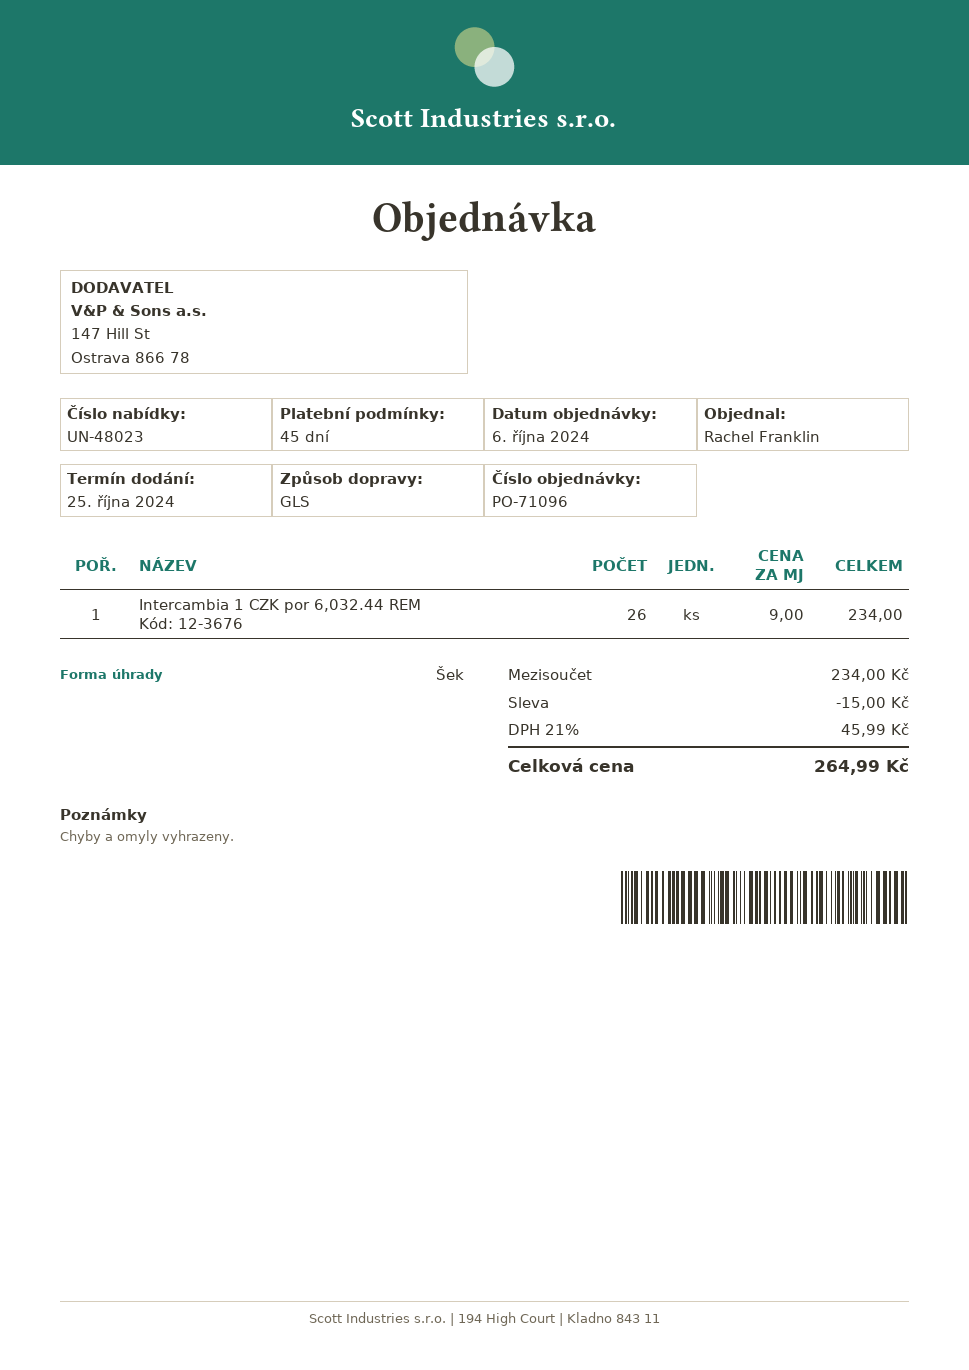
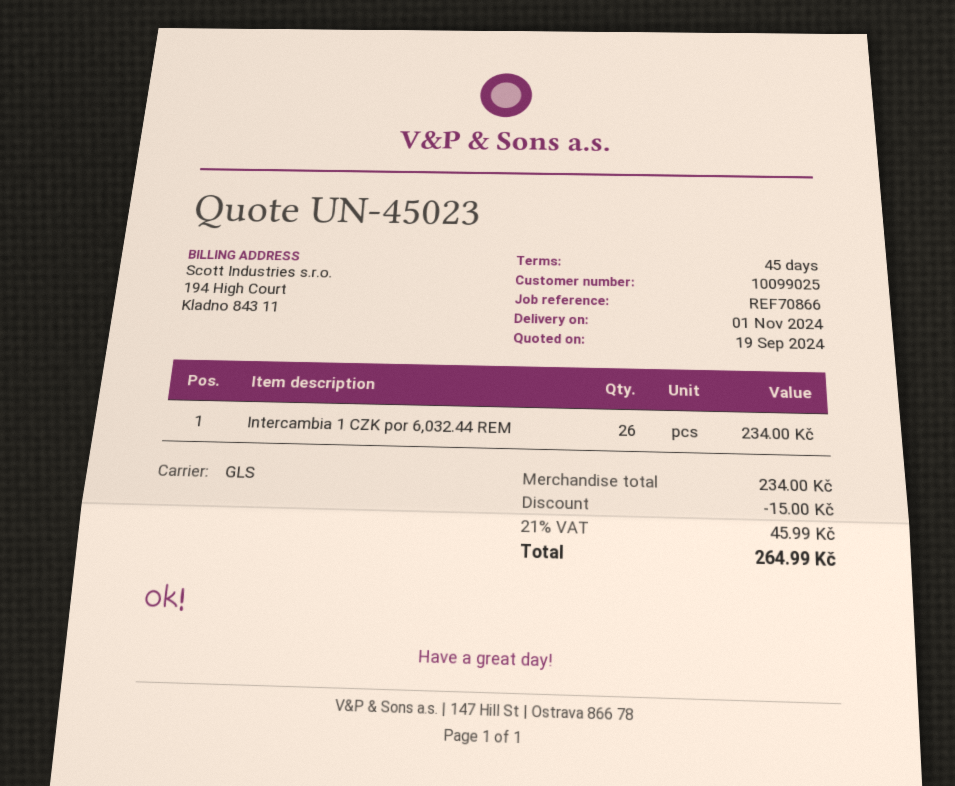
quote number: UN-48023 -> UN-45023
delivery date: 2024-10-25 -> 2024-11-01

